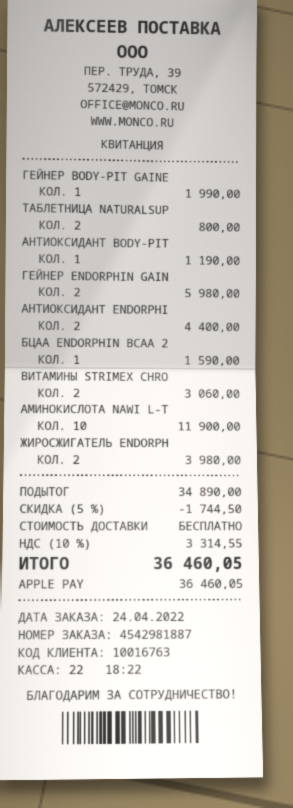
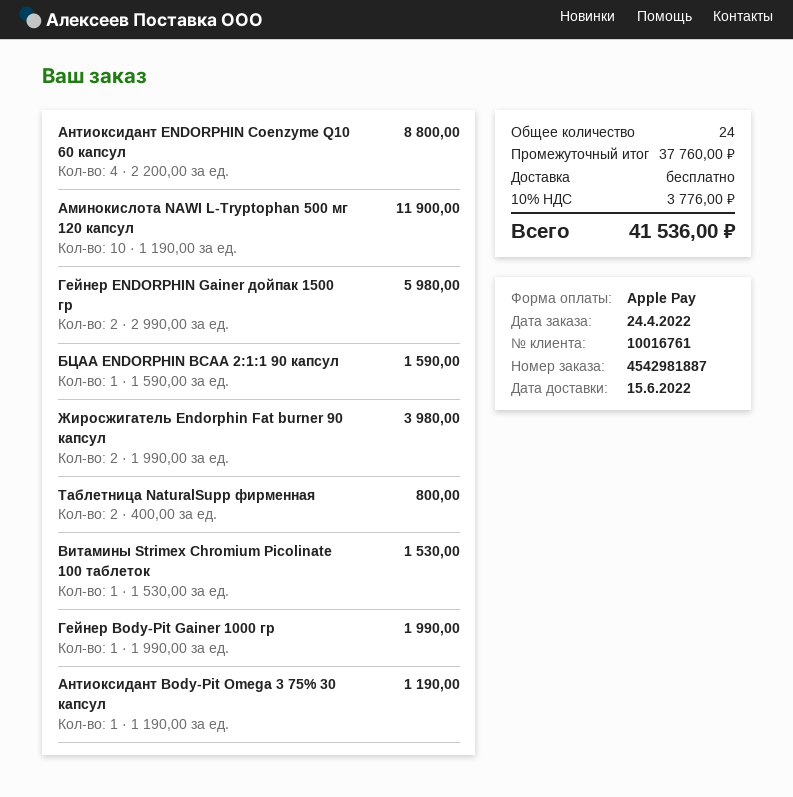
customer number: 10016763 -> 10016761
АНТИОКСИДАНТ ENDORPHI: 2 for 4400.00 -> 4 for 8800.00
ВИТАМИНЫ STRIMEX CHRO: 2 for 3060.00 -> 1 for 1530.00
subtotal: 34890.00 -> 37760.00
discount: 5% = 1744.50 -> none
tax: 10% = 3314.55 -> 10% = 3776.00
total: 36460.05 -> 41536.00

